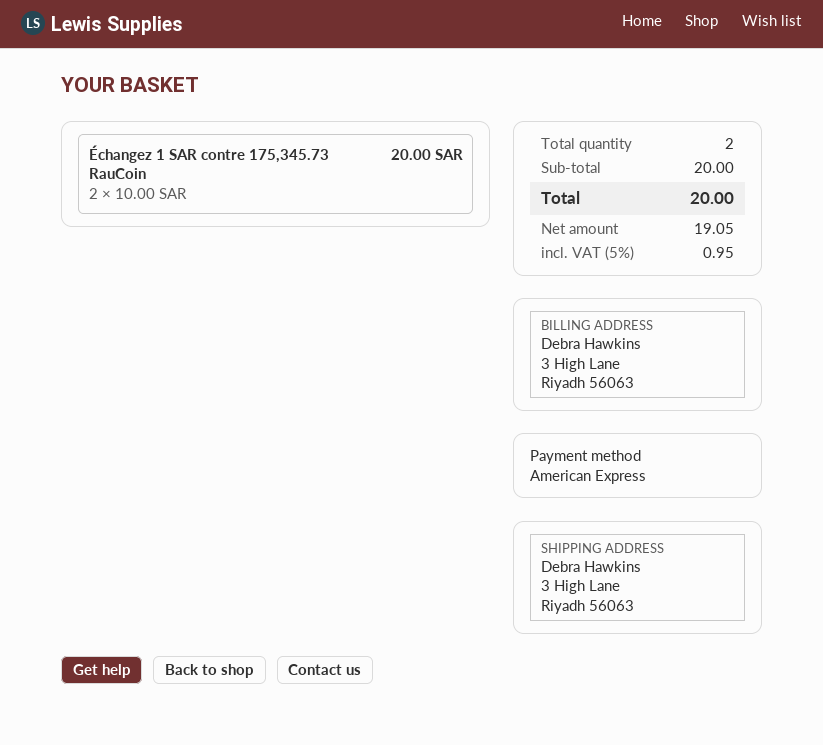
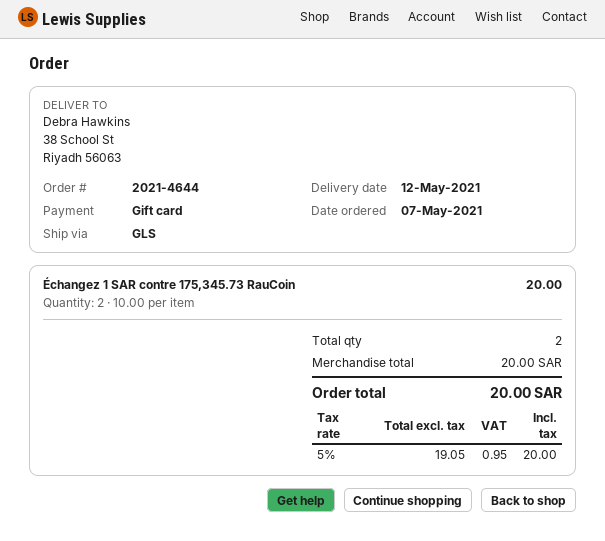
payment method: American Express -> gift card
ship to: 3 High Lane, Riyadh 56063 -> 38 School St, Riyadh 56063

